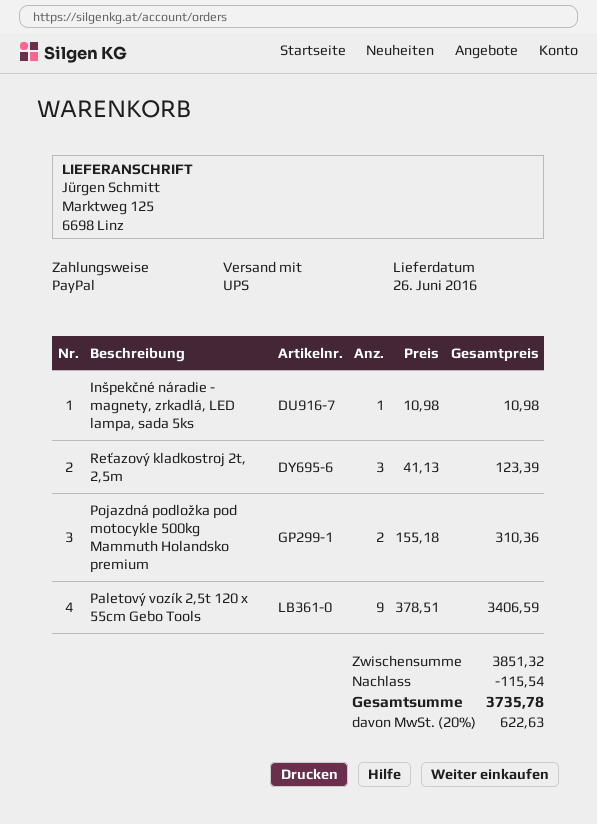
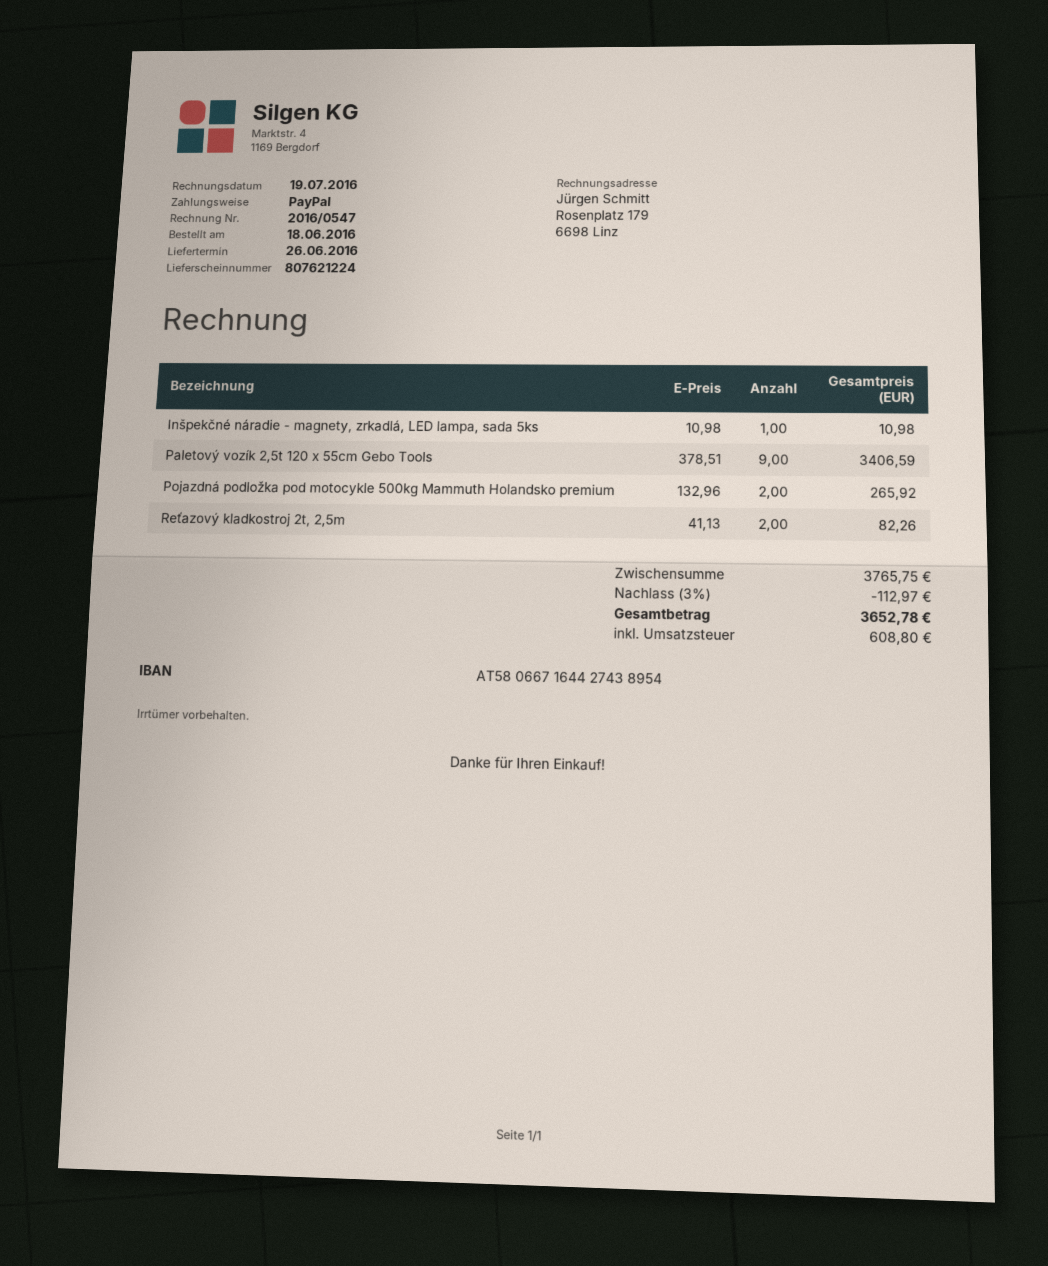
Reťazový kladkostroj 2t, 2,5m: 3 x 41.13 = 123.39 -> 2 x 41.13 = 82.26
Pojazdná podložka pod motocykle 500kg Mammuth Holandsko premium: 2 x 155.18 = 310.36 -> 2 x 132.96 = 265.92
subtotal: 3851.32 -> 3765.75
discount: 115.54 -> 112.97
tax: 622.63 -> 608.80
total: 3735.78 -> 3652.78

